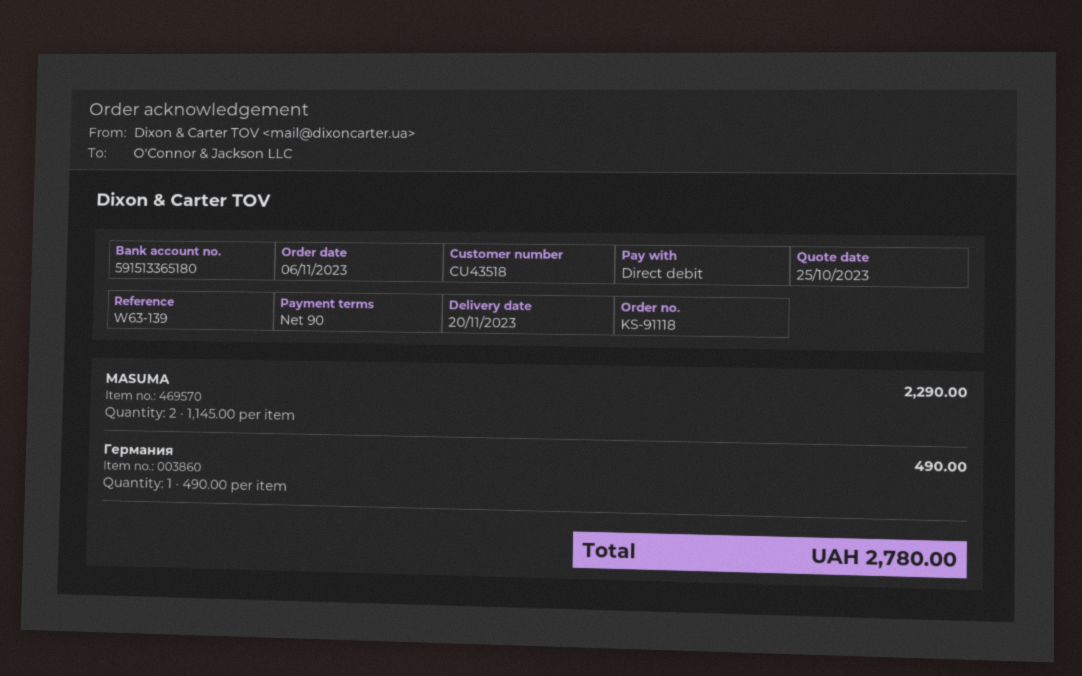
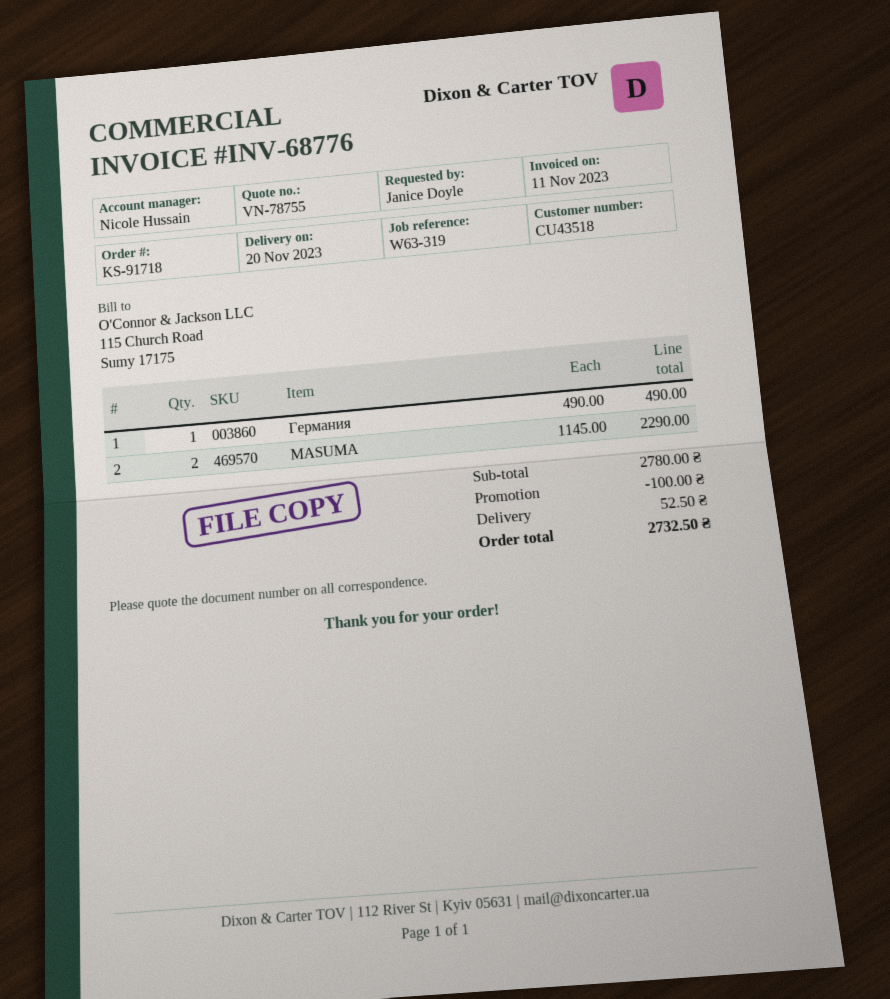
order number: KS-91118 -> KS-91718
reference: W63-139 -> W63-319
discount: none -> 100.00
shipping: none -> 52.50
total: 2780.00 -> 2732.50

